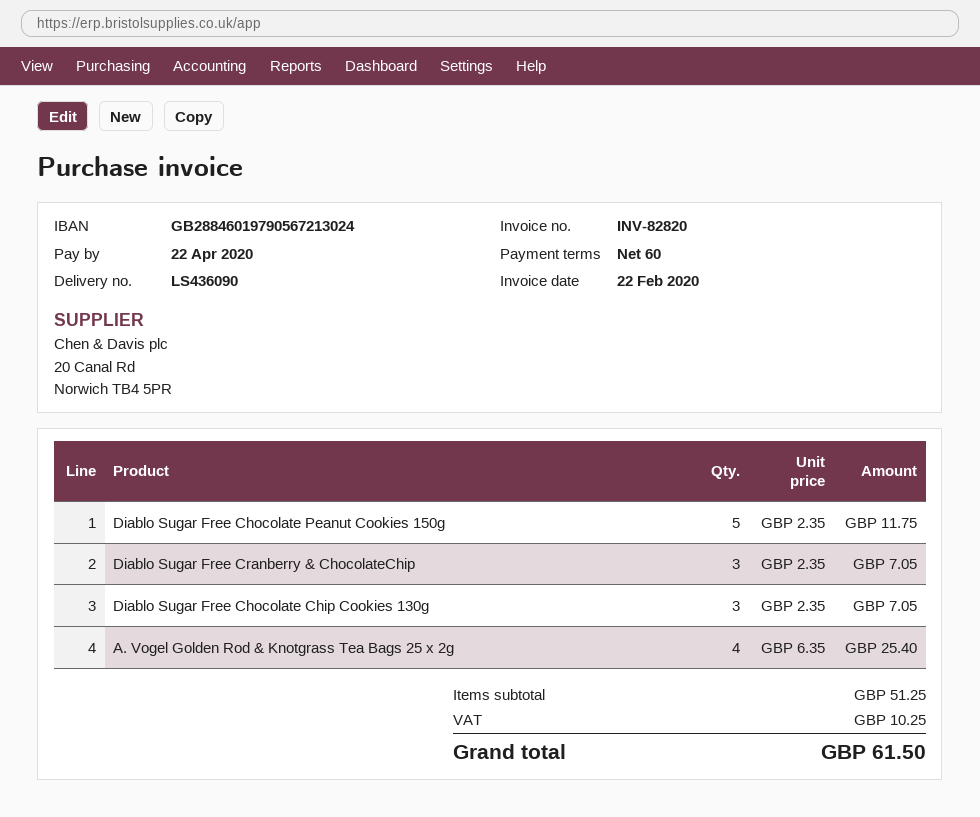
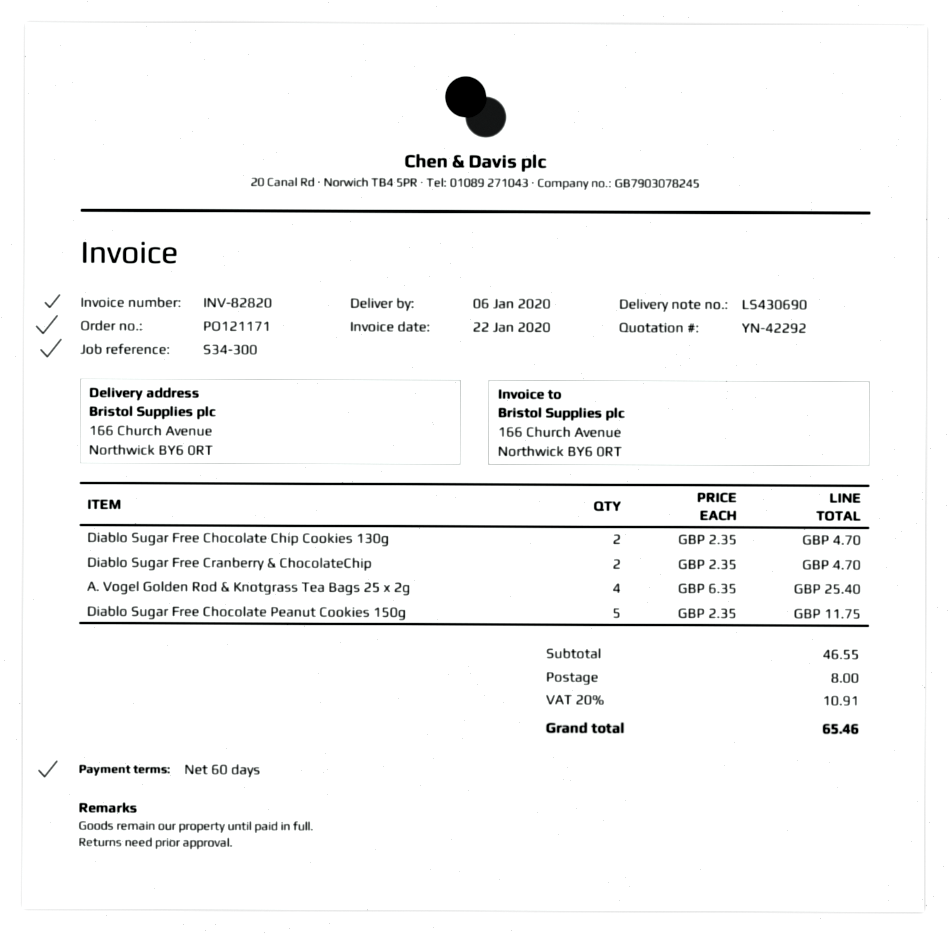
delivery note number: LS436090 -> LS430690
invoice date: 2020-02-22 -> 2020-01-22
Diablo Sugar Free Cranberry & ChocolateChip: 3 x 2.35 = 7.05 -> 2 x 2.35 = 4.70
Diablo Sugar Free Chocolate Chip Cookies 130g: 3 x 2.35 = 7.05 -> 2 x 2.35 = 4.70
subtotal: 51.25 -> 46.55
shipping: none -> 8.00
tax: 10.25 -> 10.91
total: 61.50 -> 65.46

